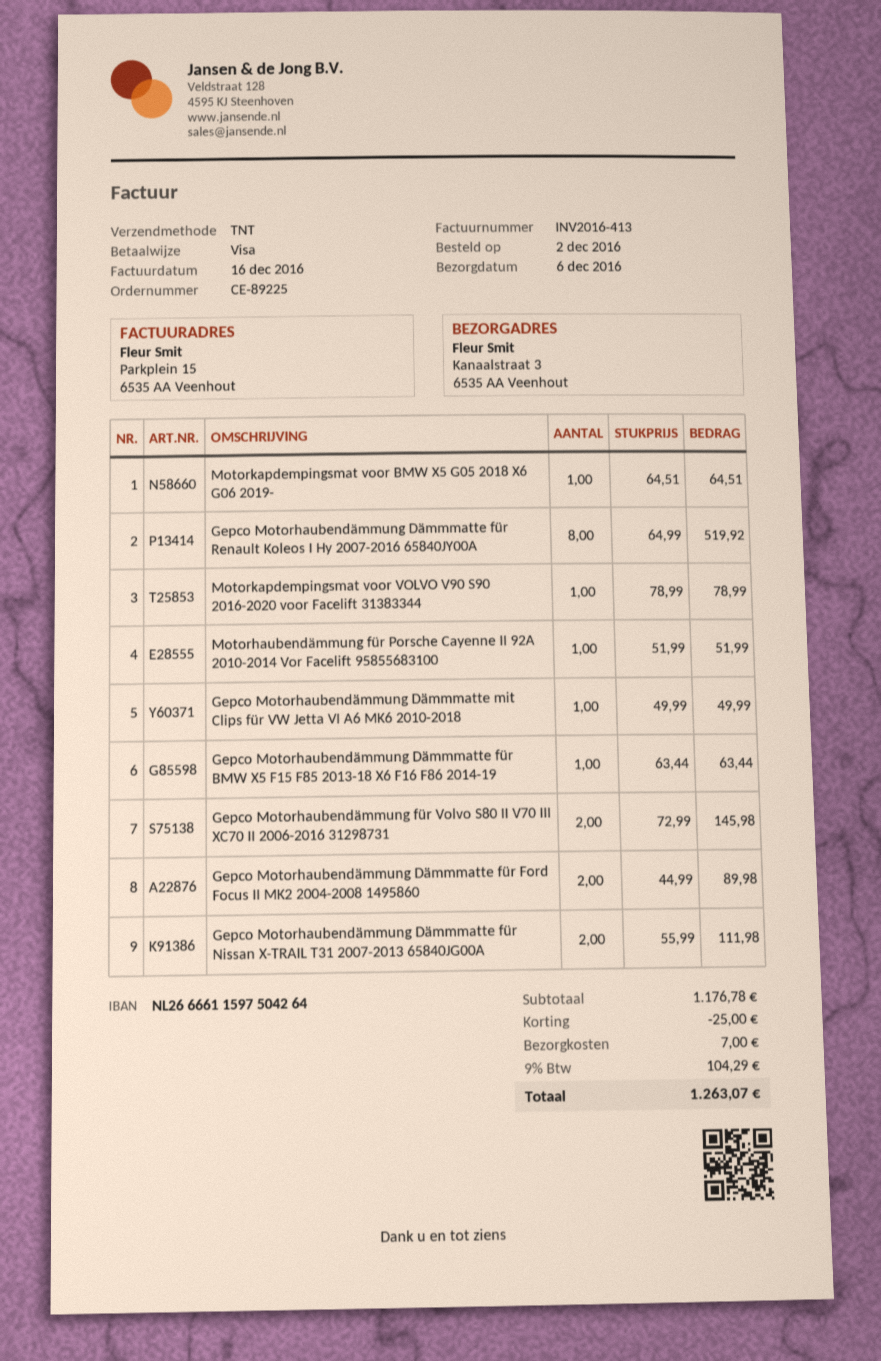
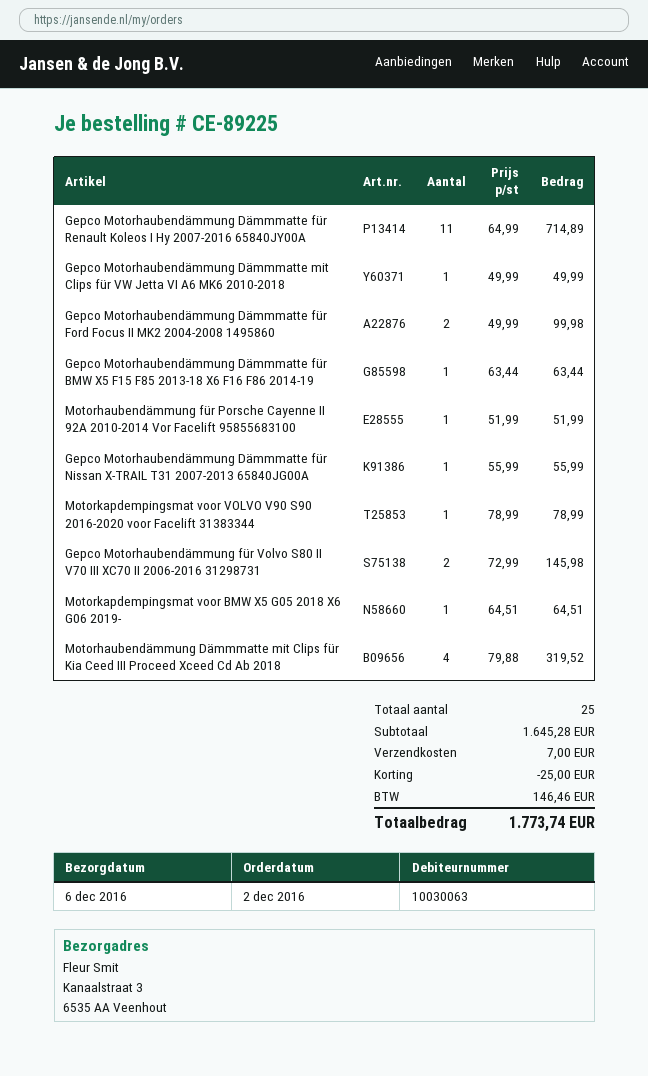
Gepco Motorhaubendämmung Dämmmatte für Renault Koleos I Hy 2007-2016 65840JY00A: 8 x 64.99 = 519.92 -> 11 x 64.99 = 714.89
Gepco Motorhaubendämmung Dämmmatte für Ford Focus II MK2 2004-2008 1495860: 2 x 44.99 = 89.98 -> 2 x 49.99 = 99.98
Gepco Motorhaubendämmung Dämmmatte für Nissan X-TRAIL T31 2007-2013 65840JG00A: 2 x 55.99 = 111.98 -> 1 x 55.99 = 55.99
Motorhaubendämmung Dämmmatte mit Clips für Kia Ceed III Proceed Xceed Cd Ab 2018: none -> 4 x 79.88 = 319.52
subtotal: 1176.78 -> 1645.28
tax: 104.29 -> 146.46
total: 1263.07 -> 1773.74

